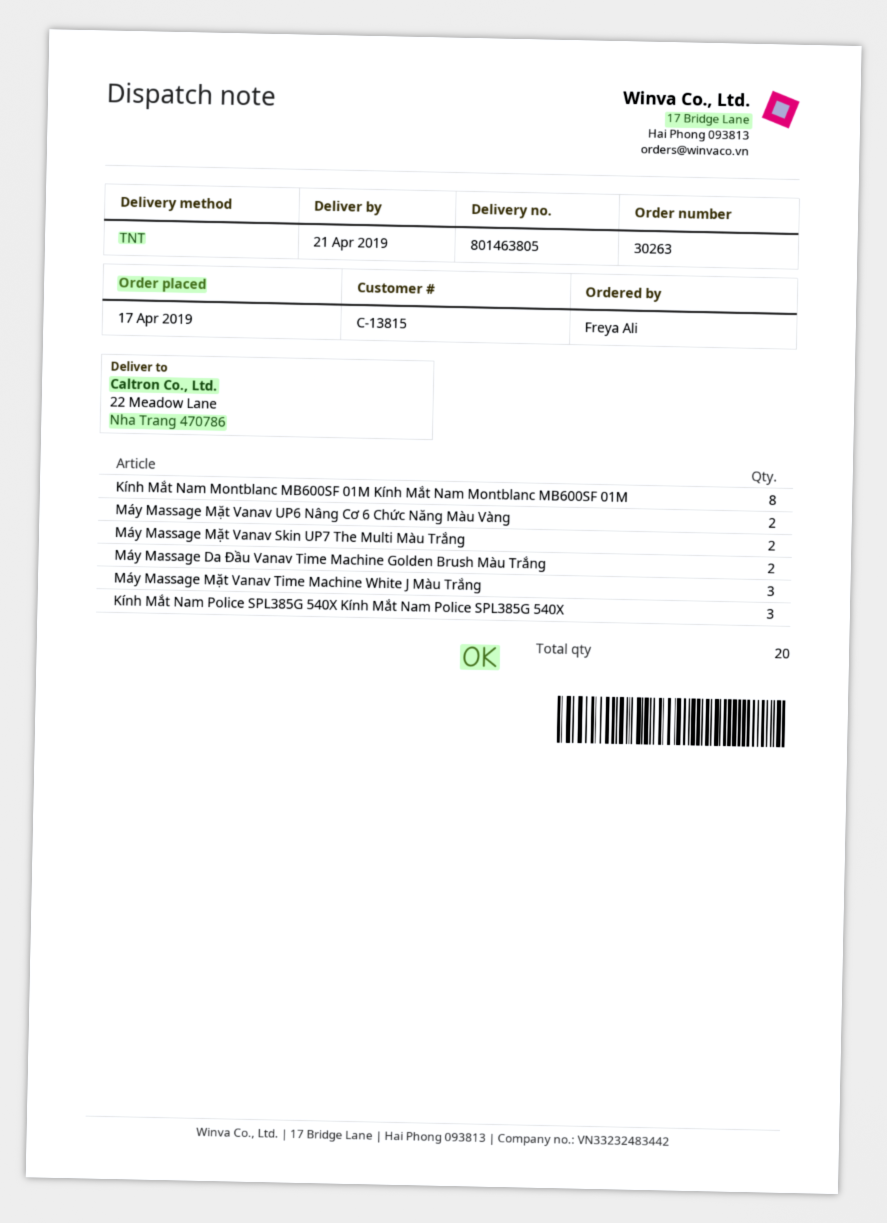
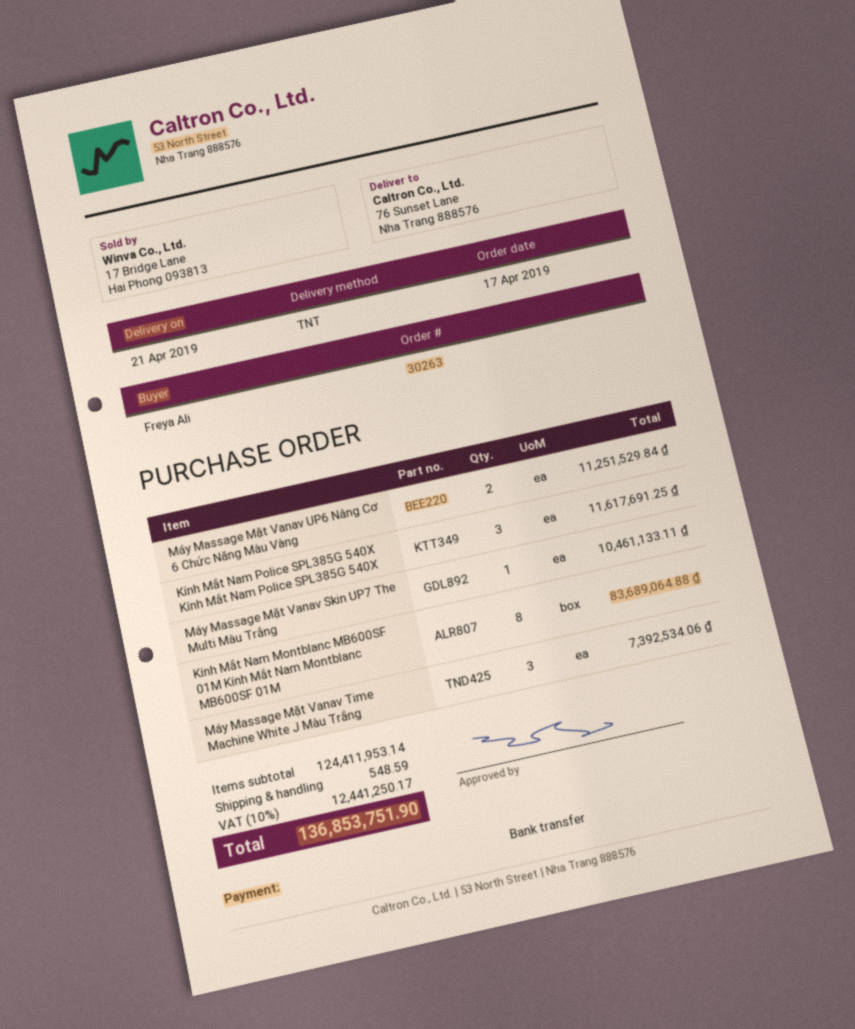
ship to: 22 Meadow Lane, Nha Trang 470786 -> 76 Sunset Lane, Nha Trang 888576
Máy Massage Mặt Vanav Skin UP7 The Multi Màu Trắng: 2 -> 1
Máy Massage Da Đầu Vanav Time Machine Golden Brush Màu Trắng: 2 -> none

